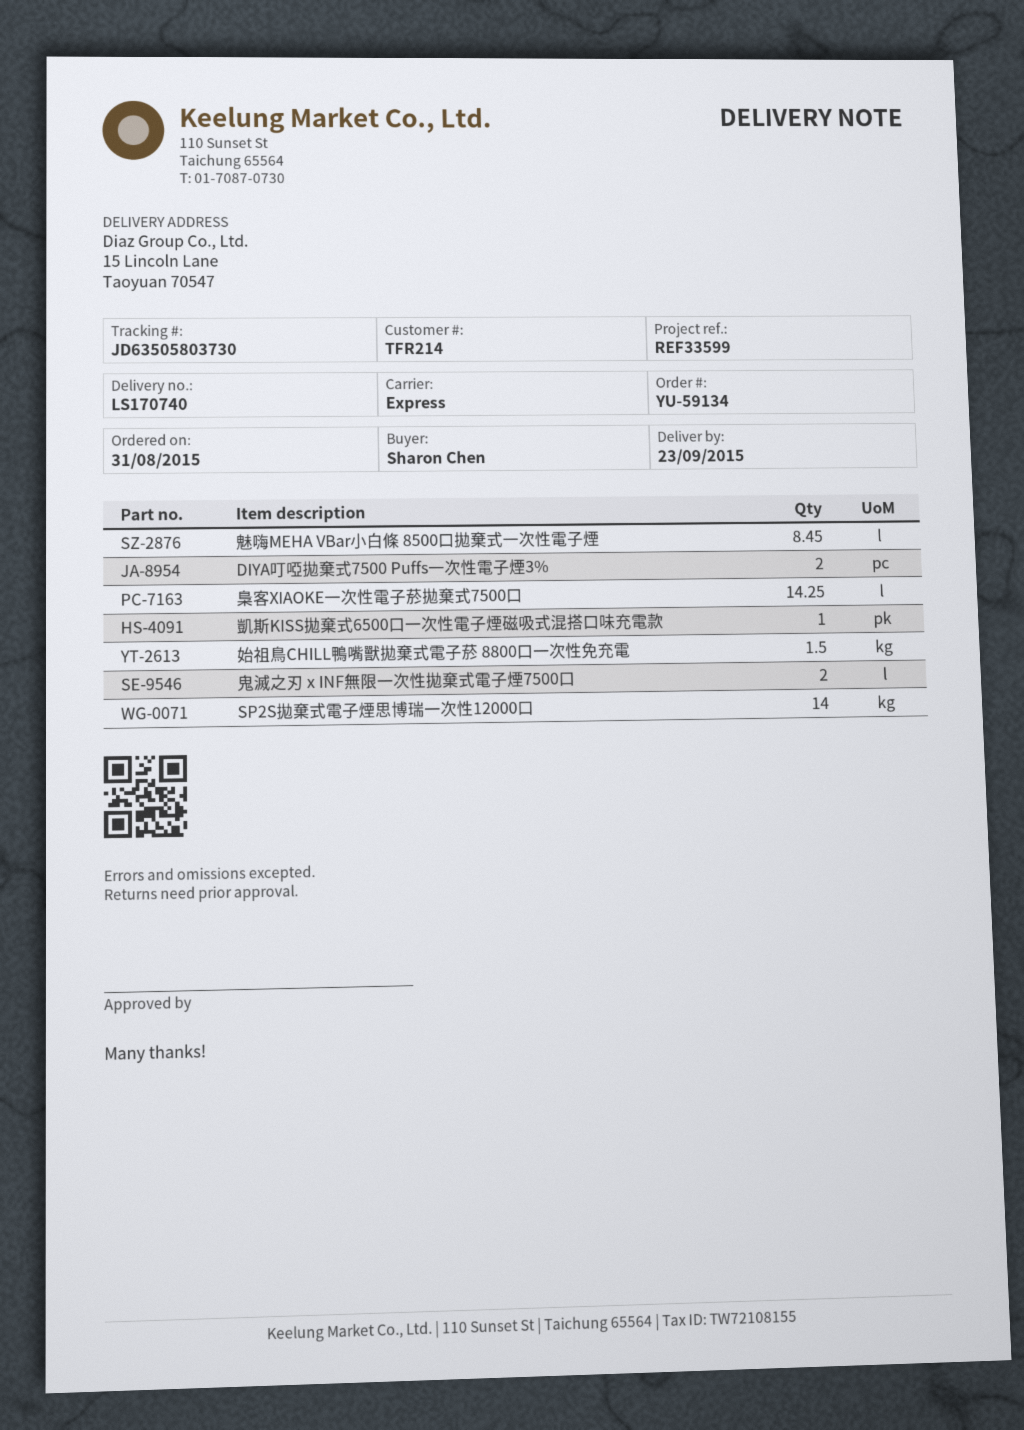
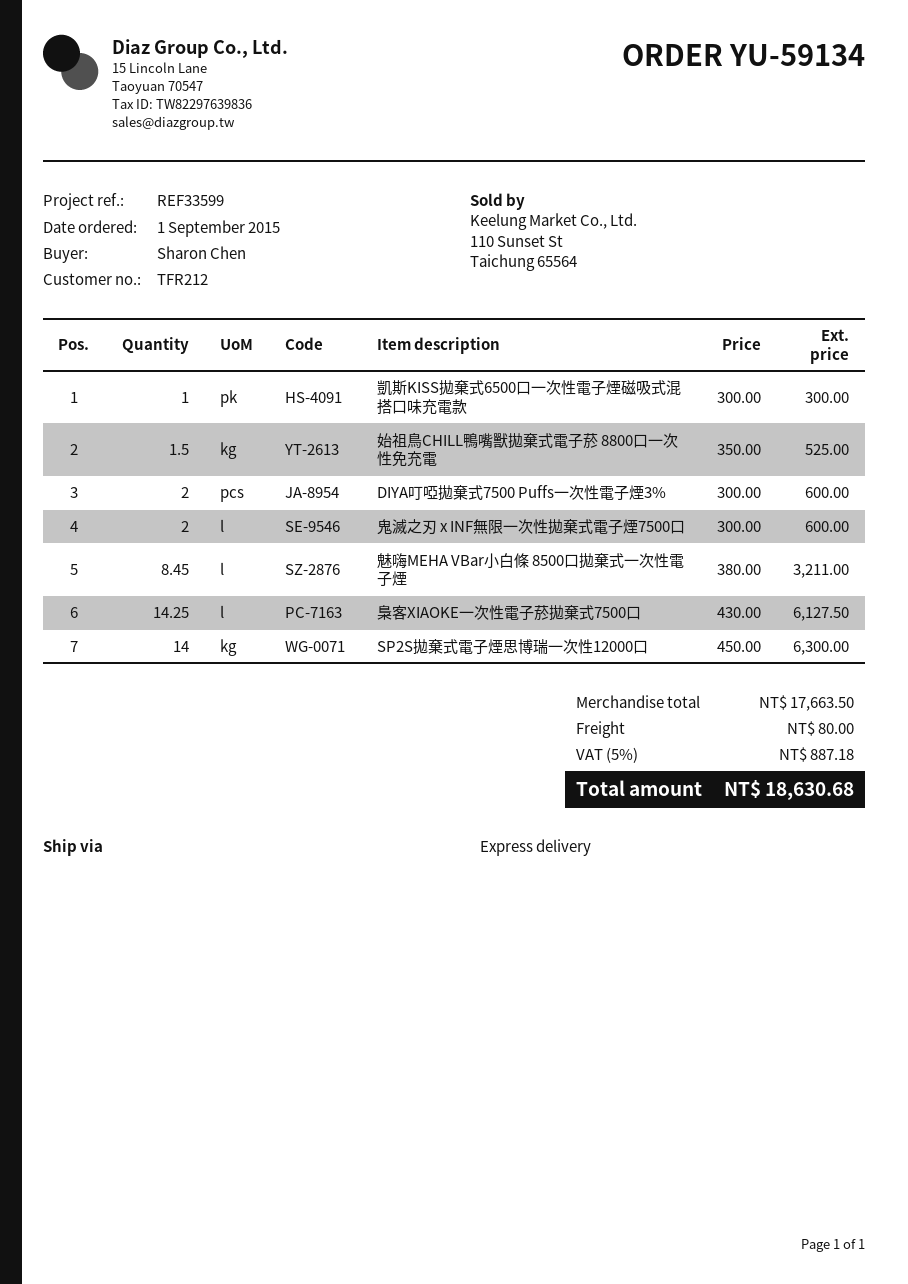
order date: 2015-08-31 -> 2015-09-01
customer number: TFR214 -> TFR212

